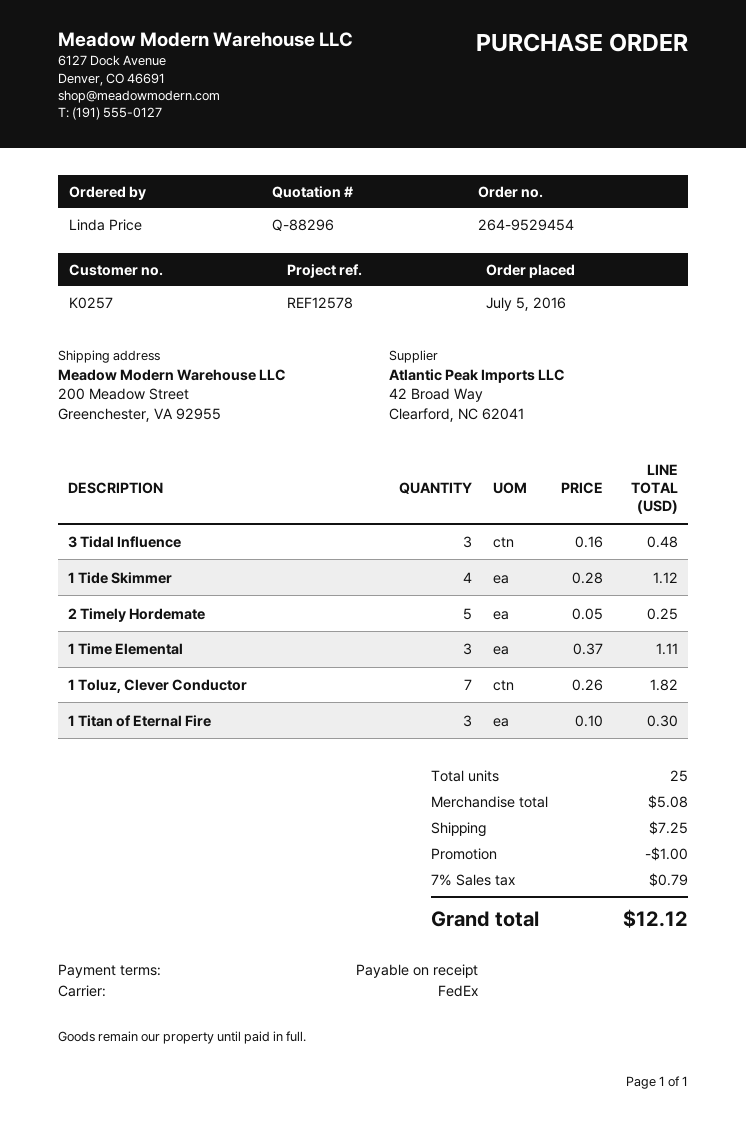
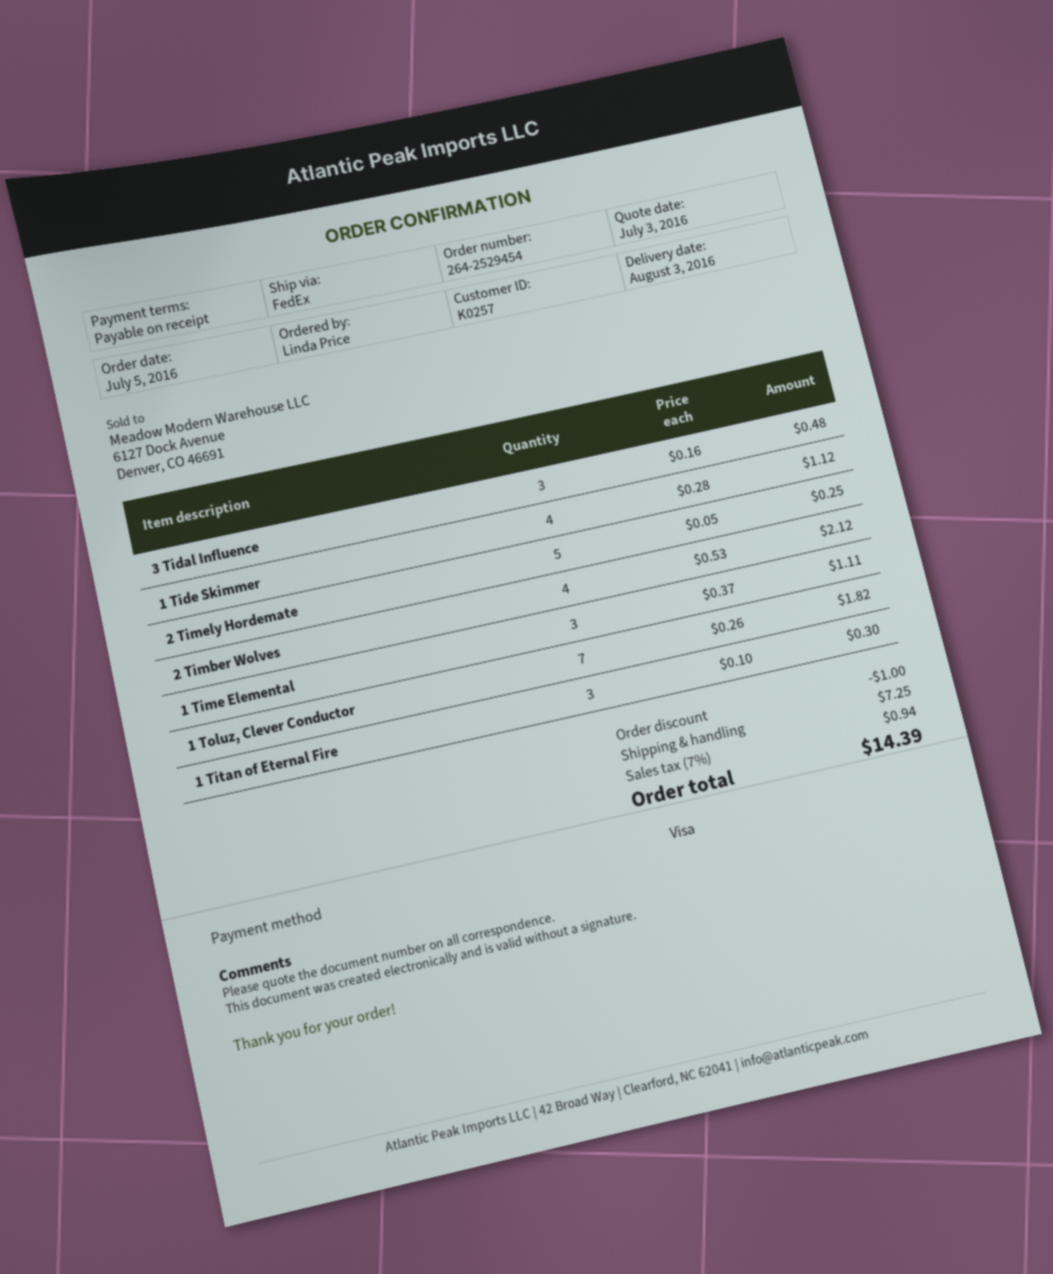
order number: 264-9529454 -> 264-2529454
2 Timber Wolves: none -> 4 x 0.53 = 2.12
tax: 7% = 0.79 -> 7% = 0.94
total: 12.12 -> 14.39

